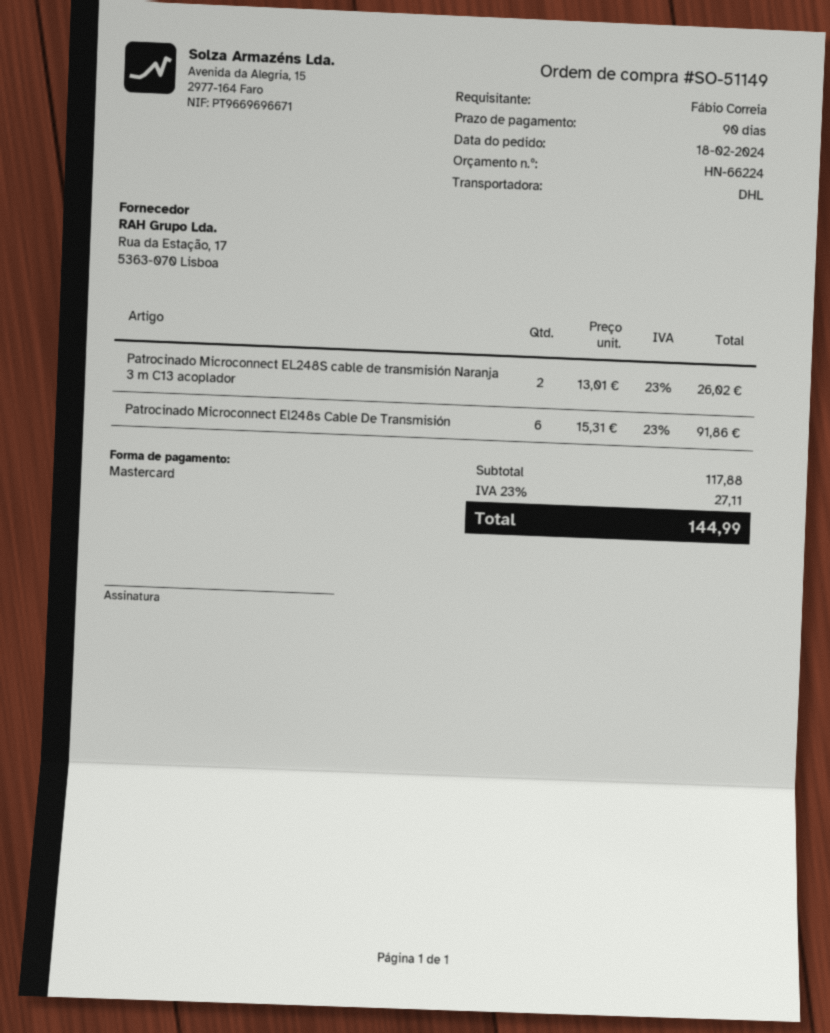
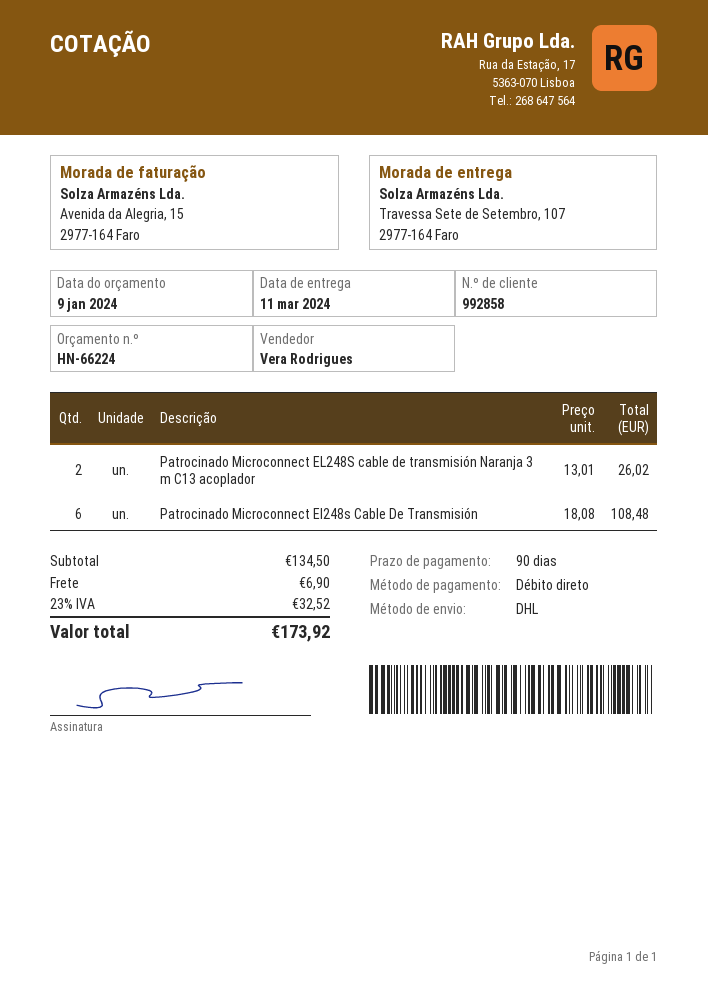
payment method: Mastercard -> direct debit
Patrocinado Microconnect El248s Cable De Transmisión: 6 x 15.31 = 91.86 -> 6 x 18.08 = 108.48
subtotal: 117.88 -> 134.50
shipping: none -> 6.90
tax: 23% = 27.11 -> 23% = 32.52
total: 144.99 -> 173.92

